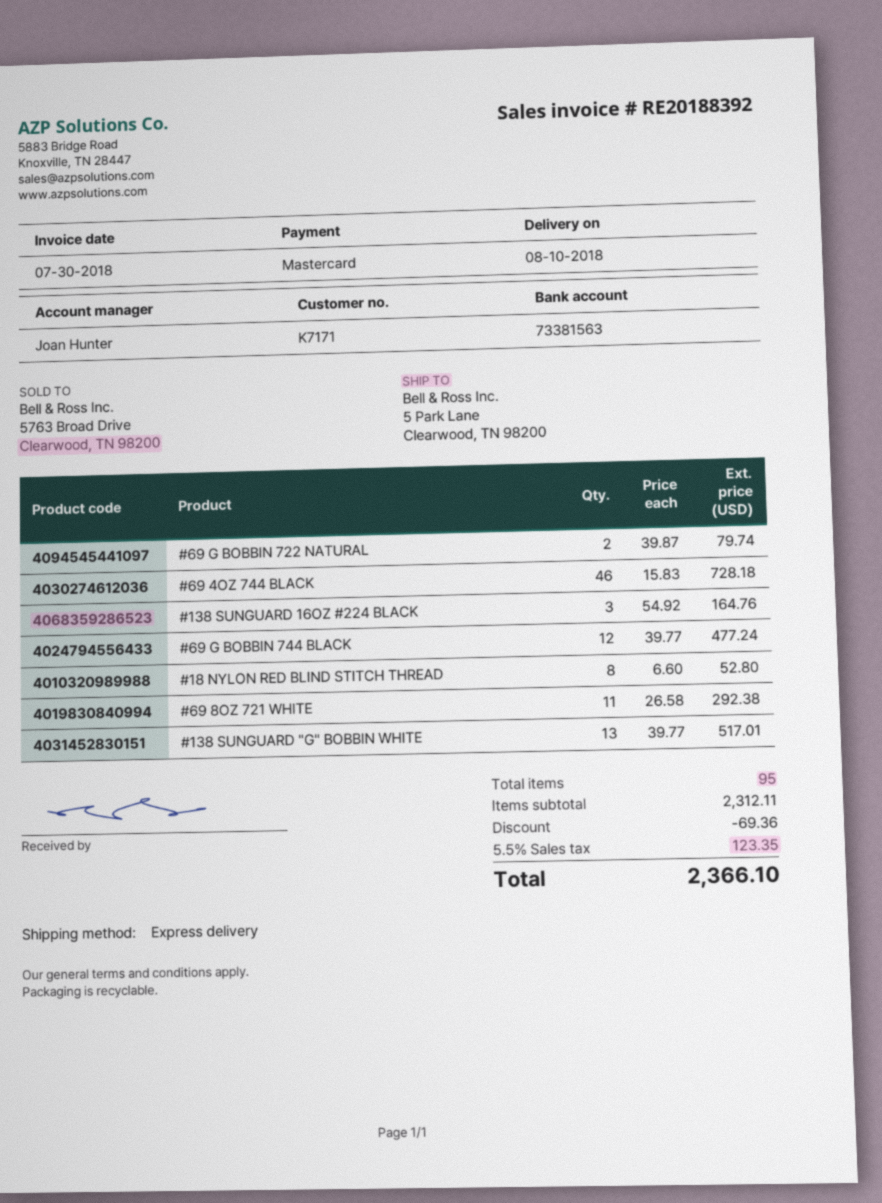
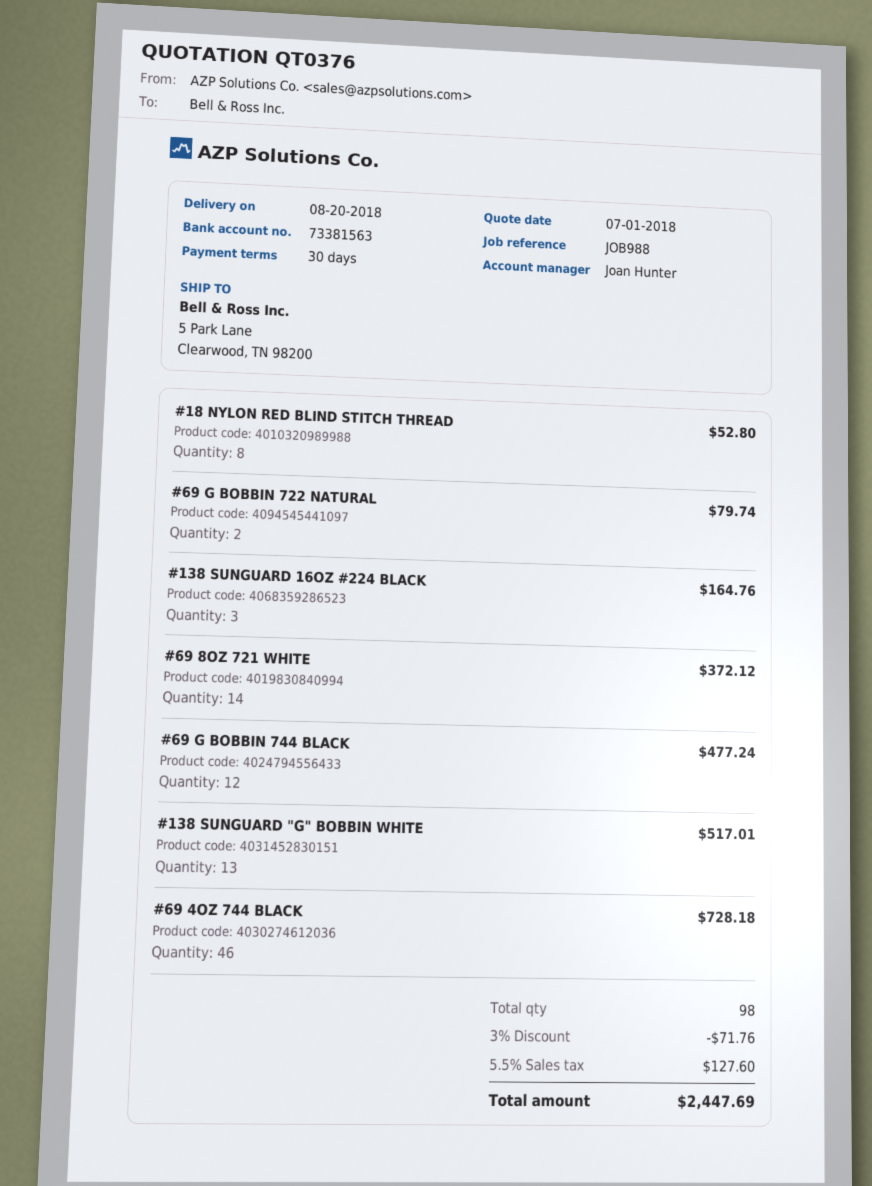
delivery date: 2018-08-10 -> 2018-08-20
#69 8OZ 721 WHITE: 11 for 292.38 -> 14 for 372.12
total quantity: 95 -> 98
discount: 69.36 -> 71.76
tax: 5.5% = 123.35 -> 5.5% = 127.60
total: 2366.10 -> 2447.69

